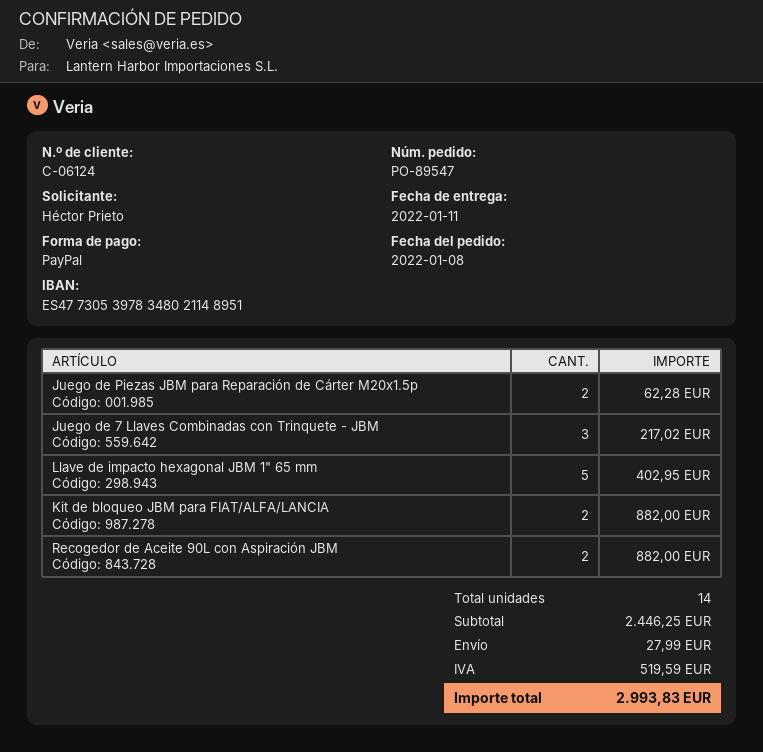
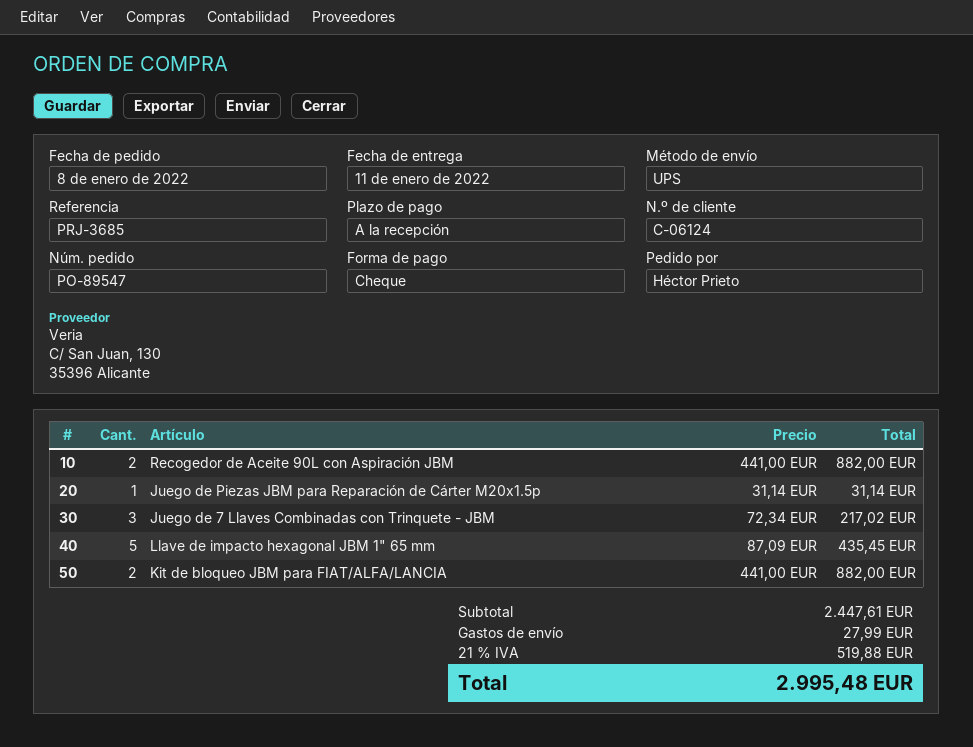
payment method: PayPal -> cheque
Juego de Piezas JBM para Reparación de Cárter M20x1.5p: 2 for 62.28 -> 1 for 31.14
Llave de impacto hexagonal JBM 1" 65 mm: 5 for 402.95 -> 5 for 435.45
subtotal: 2446.25 -> 2447.61
tax: 519.59 -> 519.88
total: 2993.83 -> 2995.48

